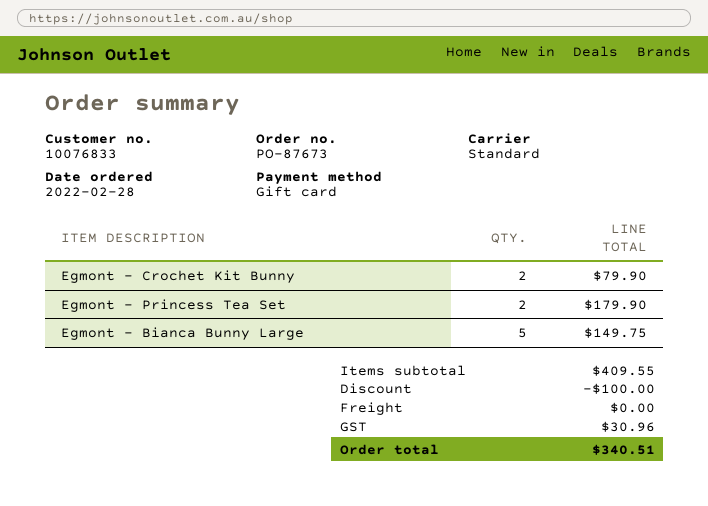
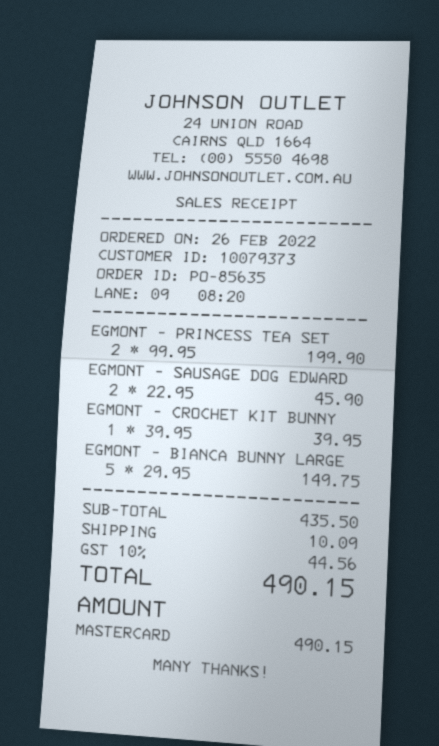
order number: PO-87673 -> PO-85635
order date: 2022-02-28 -> 2022-02-26
customer number: 10076833 -> 10079373
payment method: gift card -> Mastercard
Egmont - Crochet Kit Bunny: 2 for 79.90 -> 1 for 39.95
Egmont - Princess Tea Set: 2 for 179.90 -> 2 for 199.90
EGMONT - SAUSAGE DOG EDWARD: none -> 2 for 45.90
subtotal: 409.55 -> 435.50
discount: 100.00 -> none
shipping: 0.00 -> 10.09
tax: 30.96 -> 44.56
total: 340.51 -> 490.15

